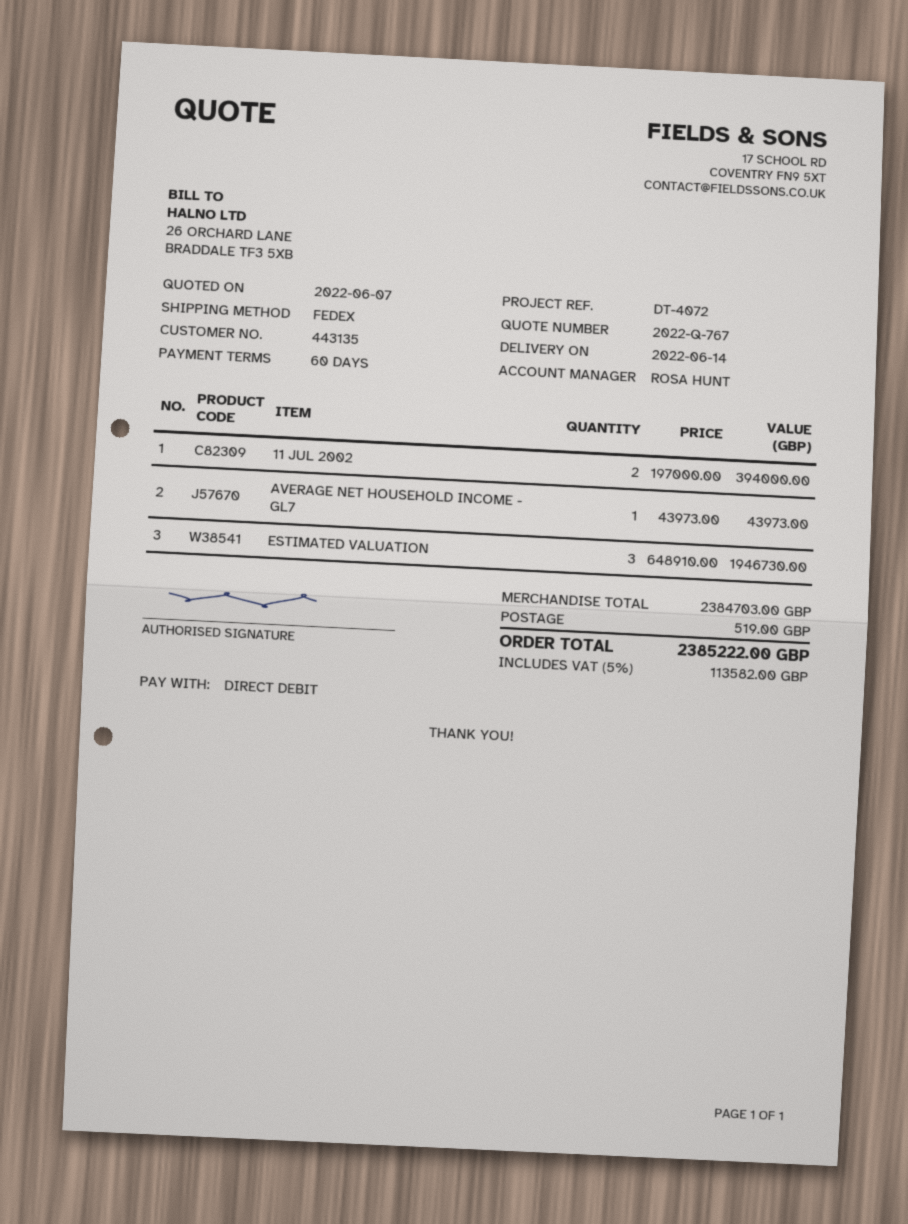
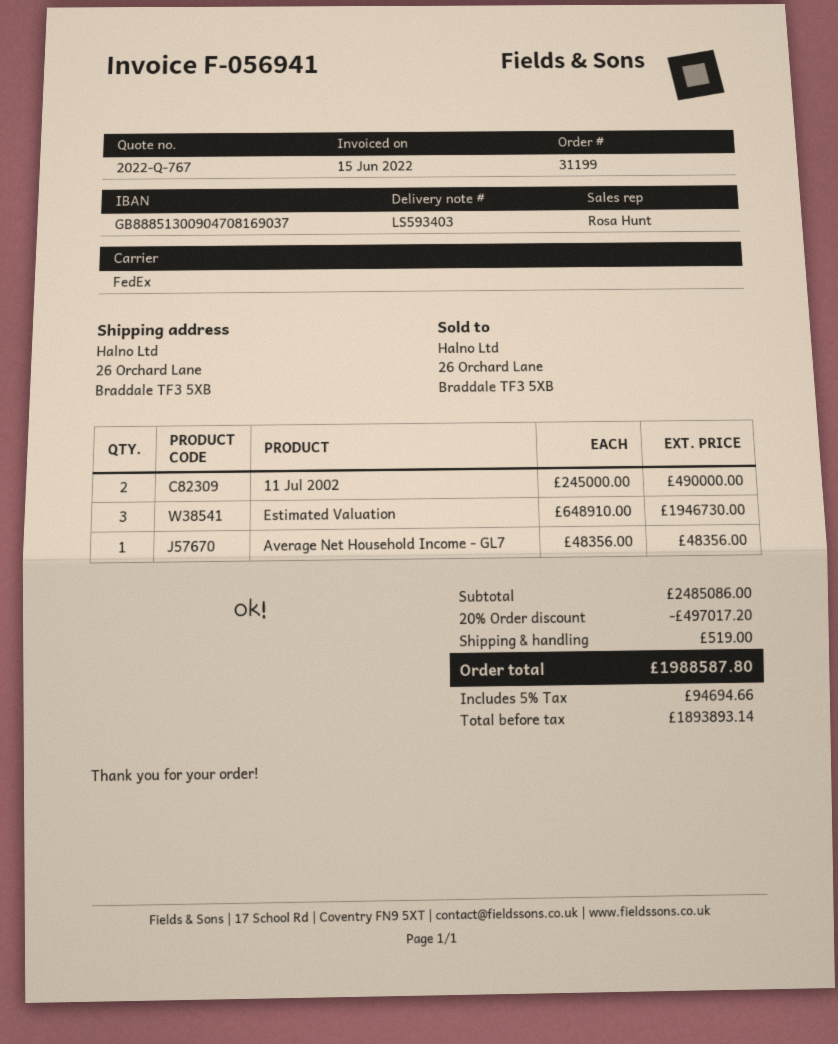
11 JUL 2002: 2 x 197000.00 = 394000.00 -> 2 x 245000.00 = 490000.00
AVERAGE NET HOUSEHOLD INCOME - GL7: 1 x 43973.00 = 43973.00 -> 1 x 48356.00 = 48356.00
subtotal: 2384703.00 -> 2485086.00
discount: none -> 20% = 497017.20
tax: 5% = 113582.00 -> 5% = 94694.66
total: 2385222.00 -> 1988587.80

